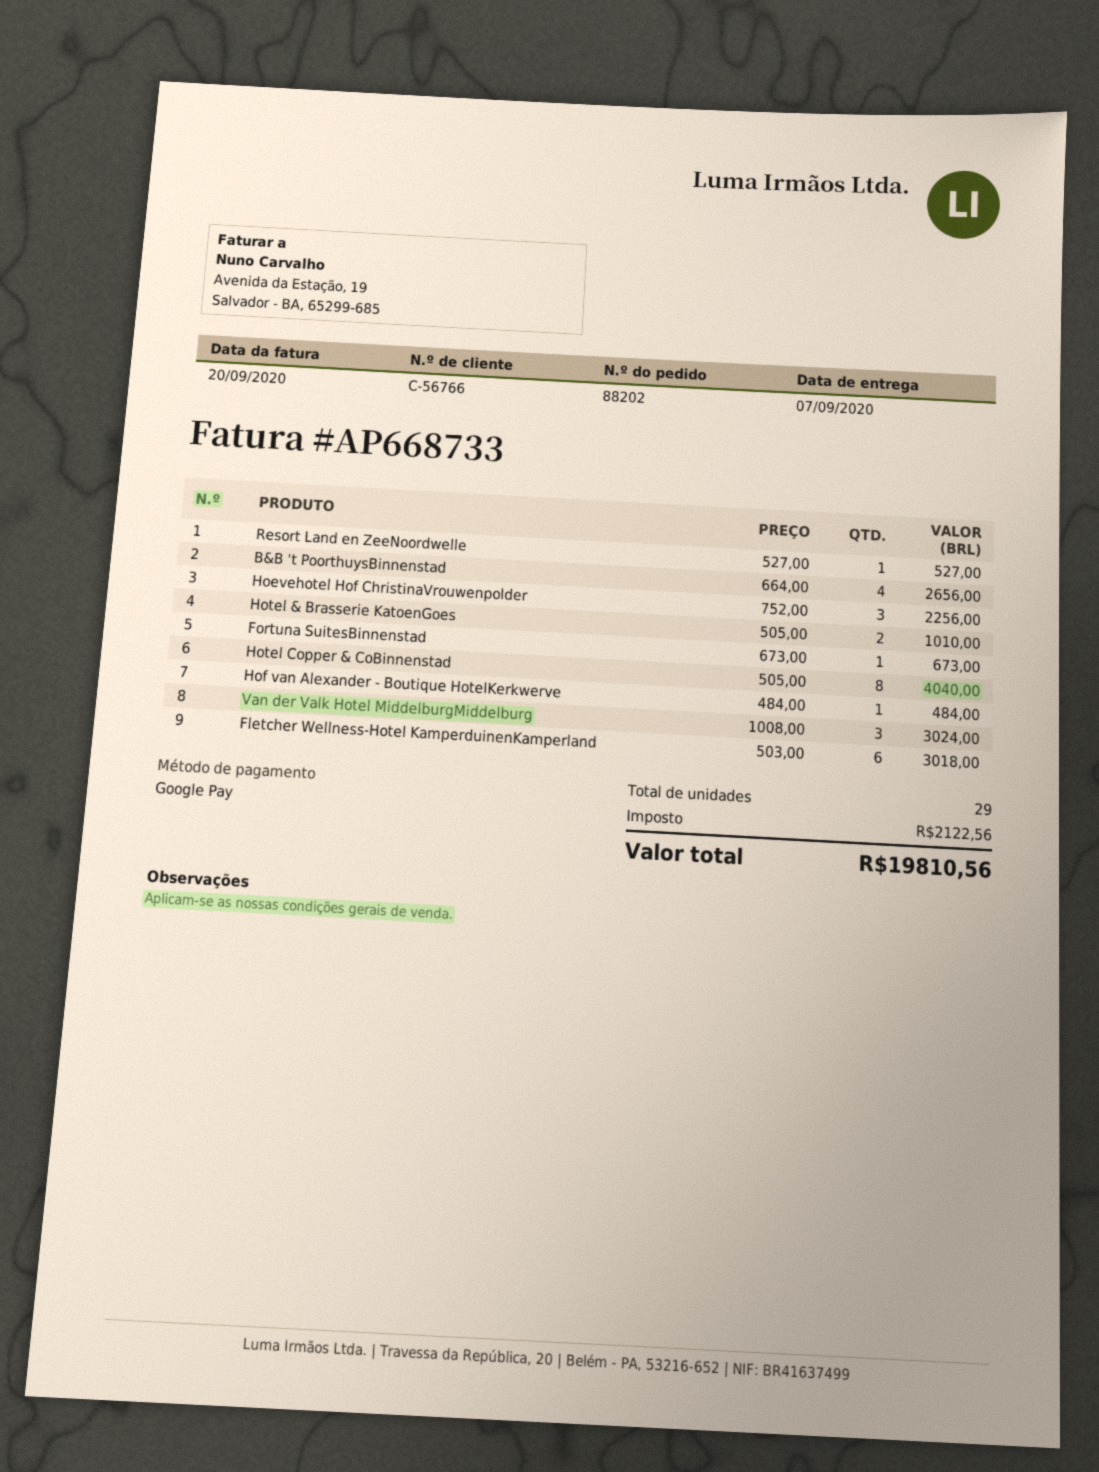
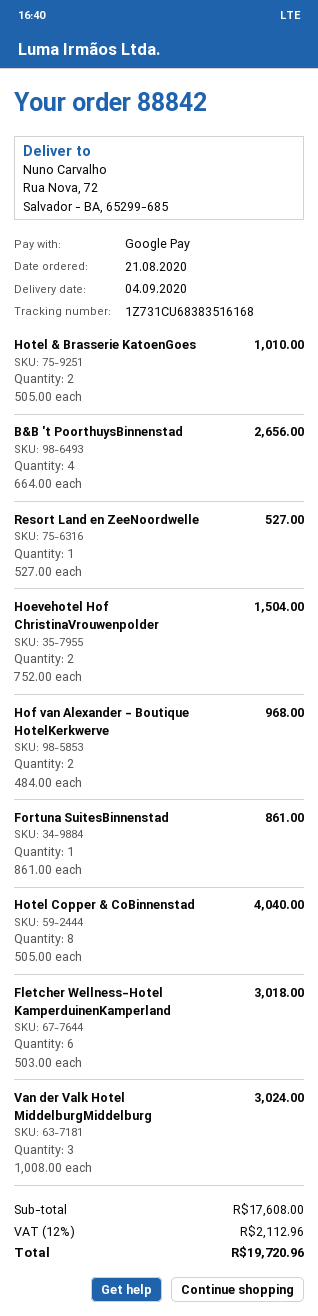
order number: 88202 -> 88842
delivery date: 2020-09-07 -> 2020-09-04
Hoevehotel Hof ChristinaVrouwenpolder: 3 x 752.00 = 2256.00 -> 2 x 752.00 = 1504.00
Fortuna SuitesBinnenstad: 1 x 673.00 = 673.00 -> 1 x 861.00 = 861.00
Hof van Alexander - Boutique HotelKerkwerve: 1 x 484.00 = 484.00 -> 2 x 484.00 = 968.00
tax: 2122.56 -> 2112.96
total: 19810.56 -> 19720.96

